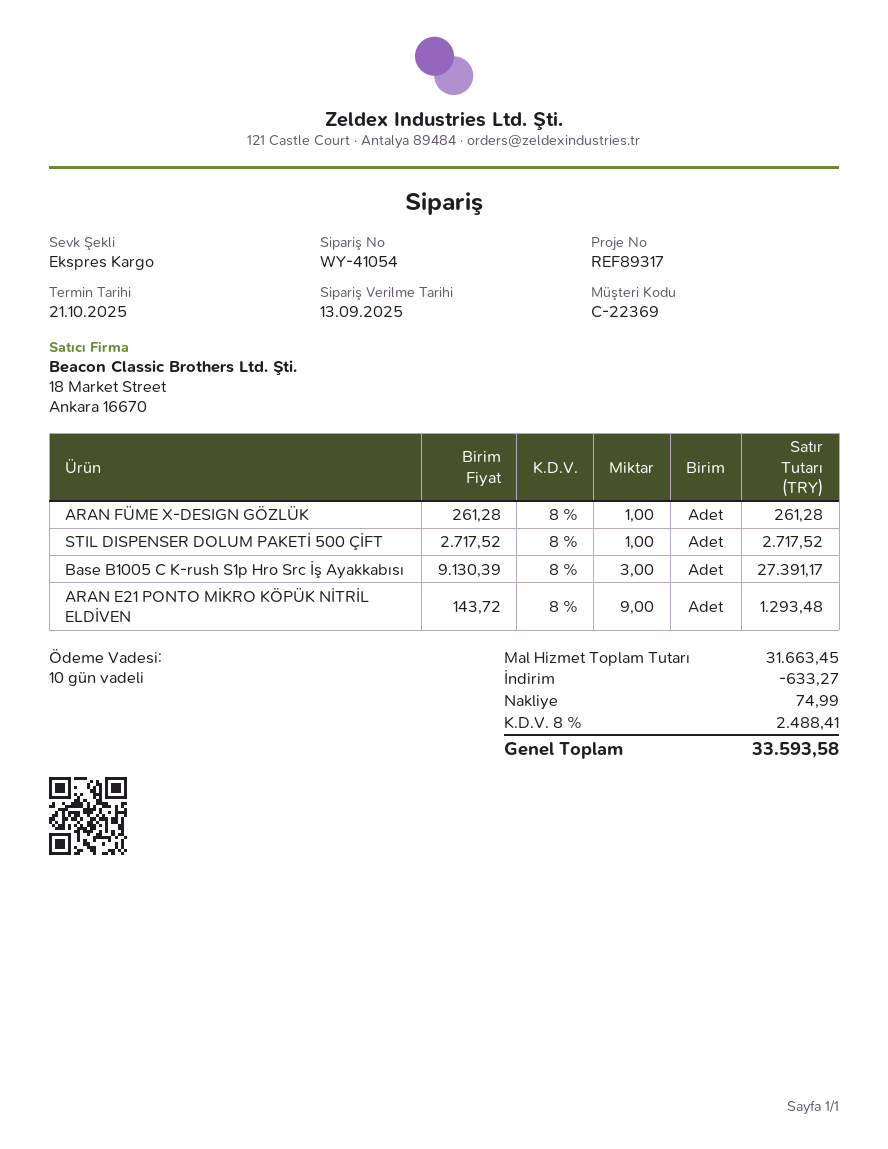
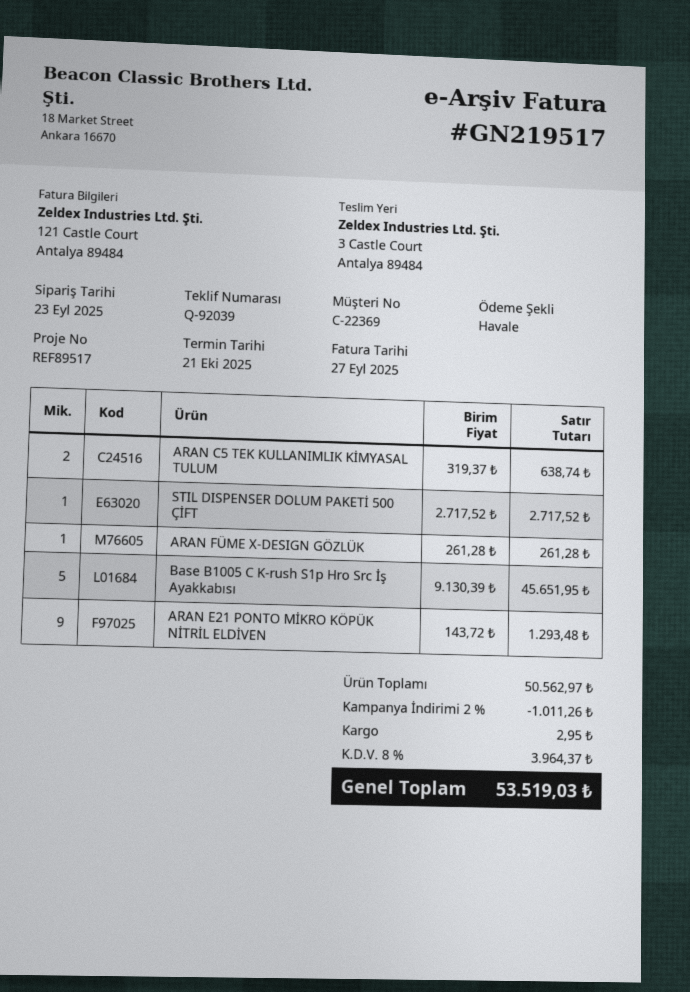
order date: 2025-09-13 -> 2025-09-23
reference: REF89317 -> REF89517
Base B1005 C K-rush S1p Hro Src İş Ayakkabısı: 3 x 9130.39 = 27391.17 -> 5 x 9130.39 = 45651.95
ARAN C5 TEK KULLANIMLIK KİMYASAL TULUM: none -> 2 x 319.37 = 638.74
subtotal: 31663.45 -> 50562.97
discount: 633.27 -> 1011.26
shipping: 74.99 -> 2.95
tax: 8% = 2488.41 -> 8% = 3964.37
total: 33593.58 -> 53519.03

